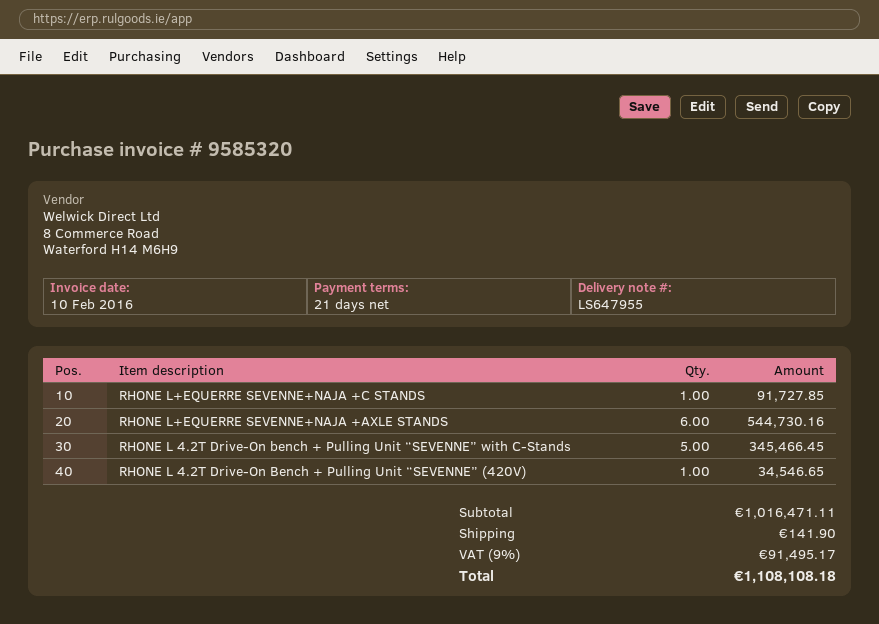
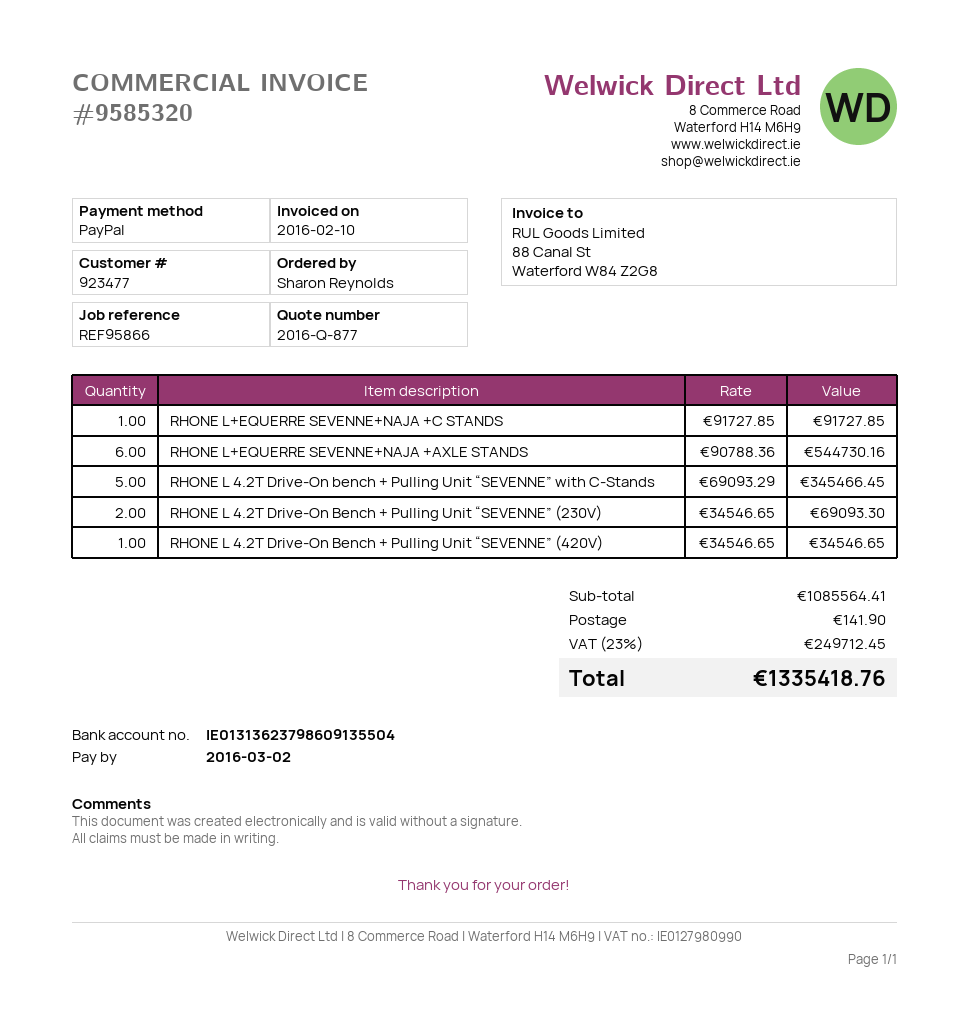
RHONE L 4.2T Drive-On Bench + Pulling Unit “SEVENNE” (230V): none -> 2 for 69093.30
subtotal: 1016471.11 -> 1085564.41
tax: 9% = 91495.17 -> 23% = 249712.45
total: 1108108.18 -> 1335418.76

